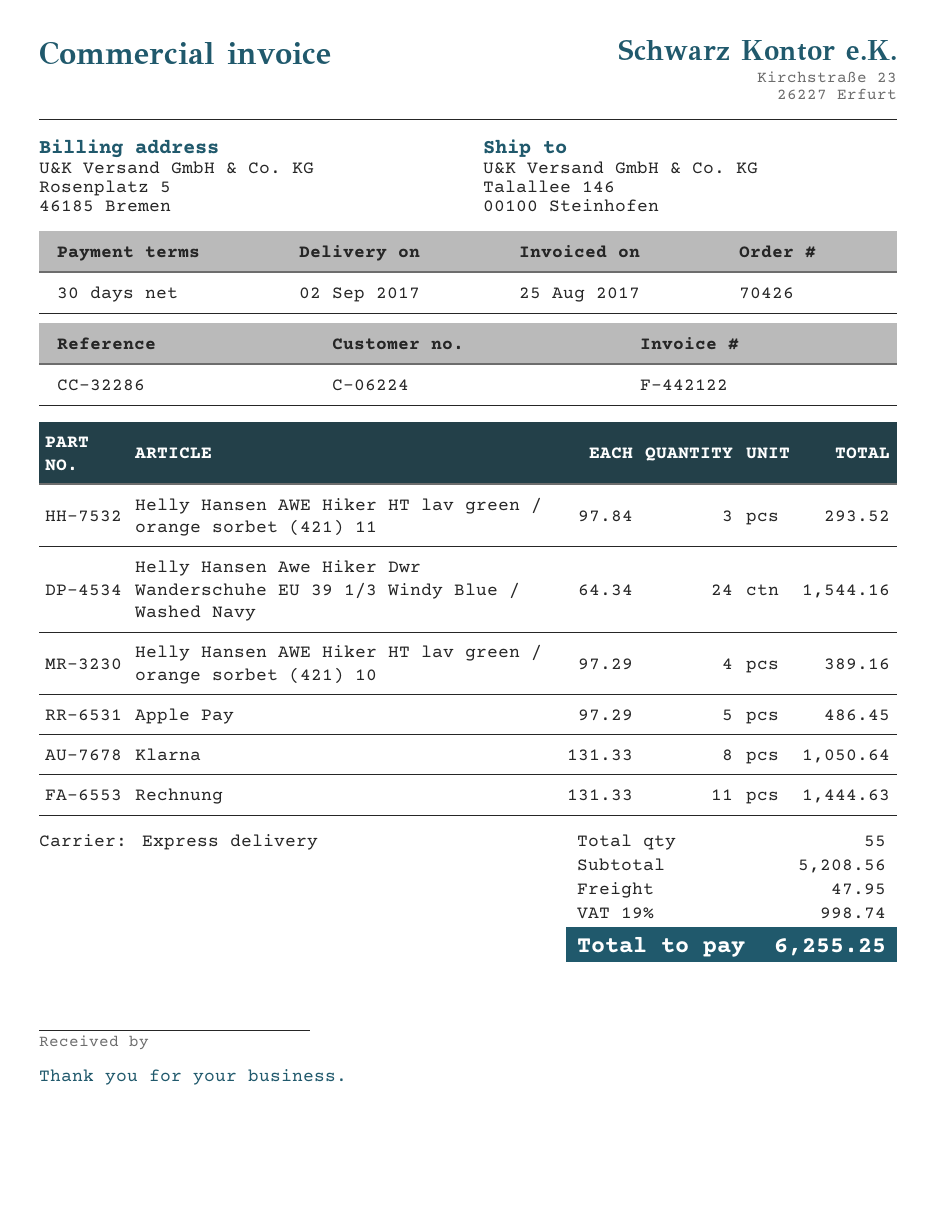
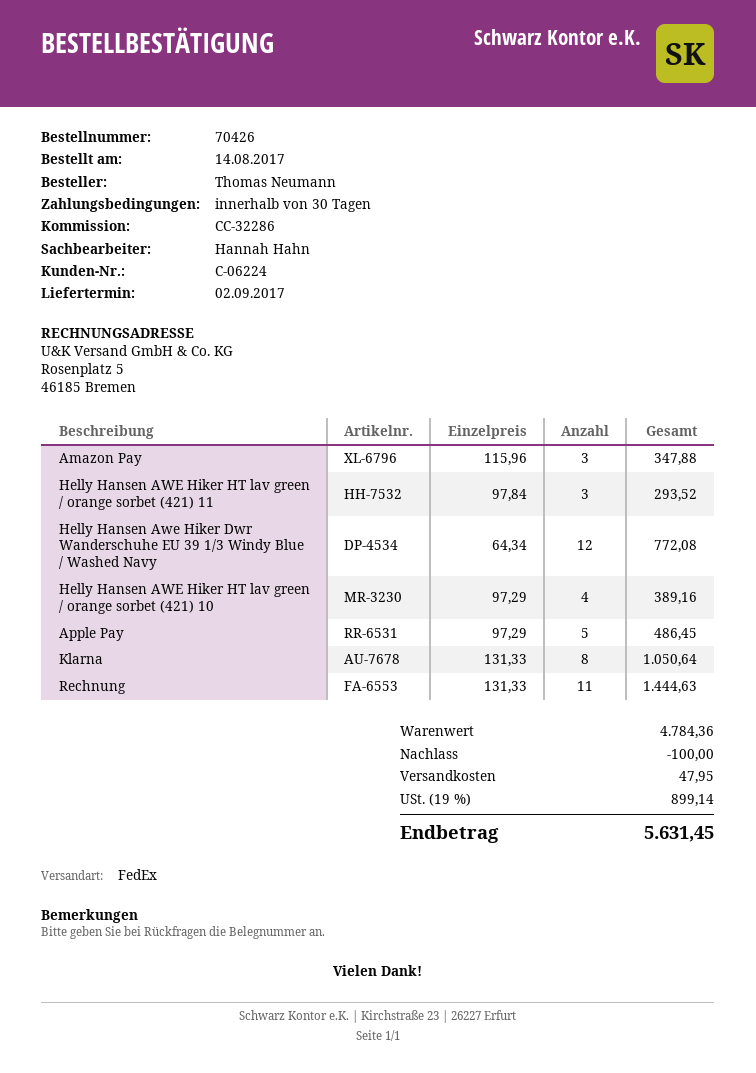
shipping method: express -> FedEx
Helly Hansen Awe Hiker Dwr Wanderschuhe EU 39 1/3 Windy Blue / Washed Navy: 24 x 64.34 = 1544.16 -> 12 x 64.34 = 772.08
Amazon Pay: none -> 3 x 115.96 = 347.88
subtotal: 5208.56 -> 4784.36
discount: none -> 100.00
tax: 19% = 998.74 -> 19% = 899.14
total: 6255.25 -> 5631.45

